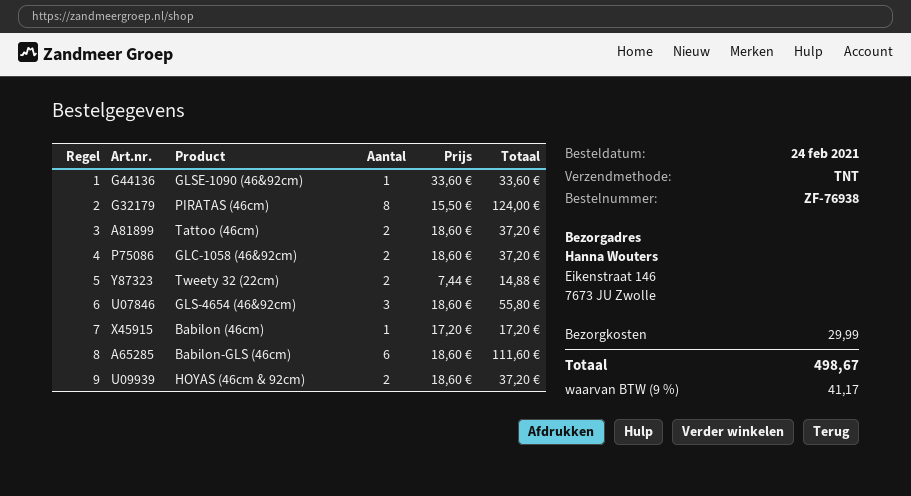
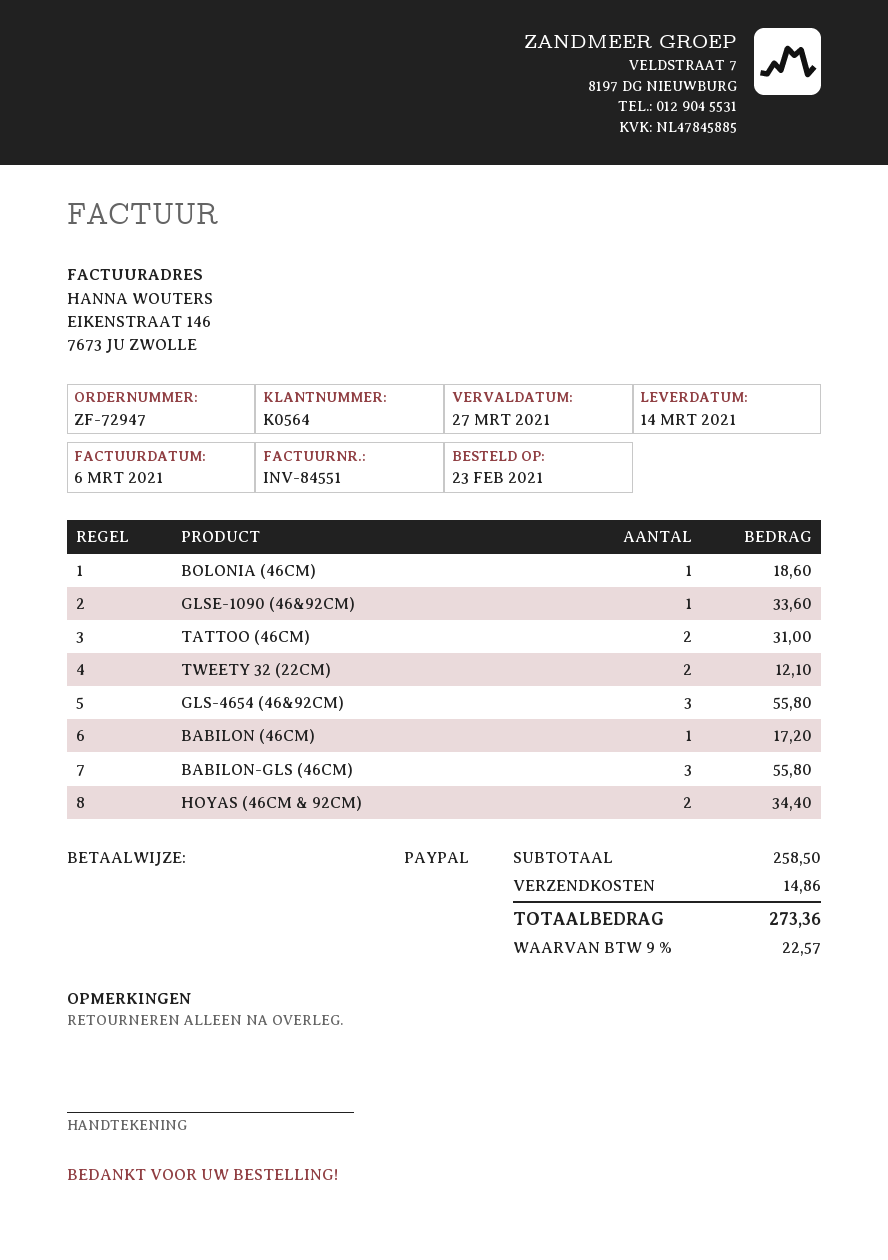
order number: ZF-76938 -> ZF-72947
order date: 2021-02-24 -> 2021-02-23
PIRATAS (46cm): 8 for 124.00 -> none
Tattoo (46cm): 2 for 37.20 -> 2 for 31.00
GLC-1058 (46&92cm): 2 for 37.20 -> none
Tweety 32 (22cm): 2 for 14.88 -> 2 for 12.10
Babilon-GLS (46cm): 6 for 111.60 -> 3 for 55.80
HOYAS (46cm & 92cm): 2 for 37.20 -> 2 for 34.40
BOLONIA (46CM): none -> 1 for 18.60
shipping: 29.99 -> 14.86
tax: 9% = 41.17 -> 9% = 22.57
total: 498.67 -> 273.36

